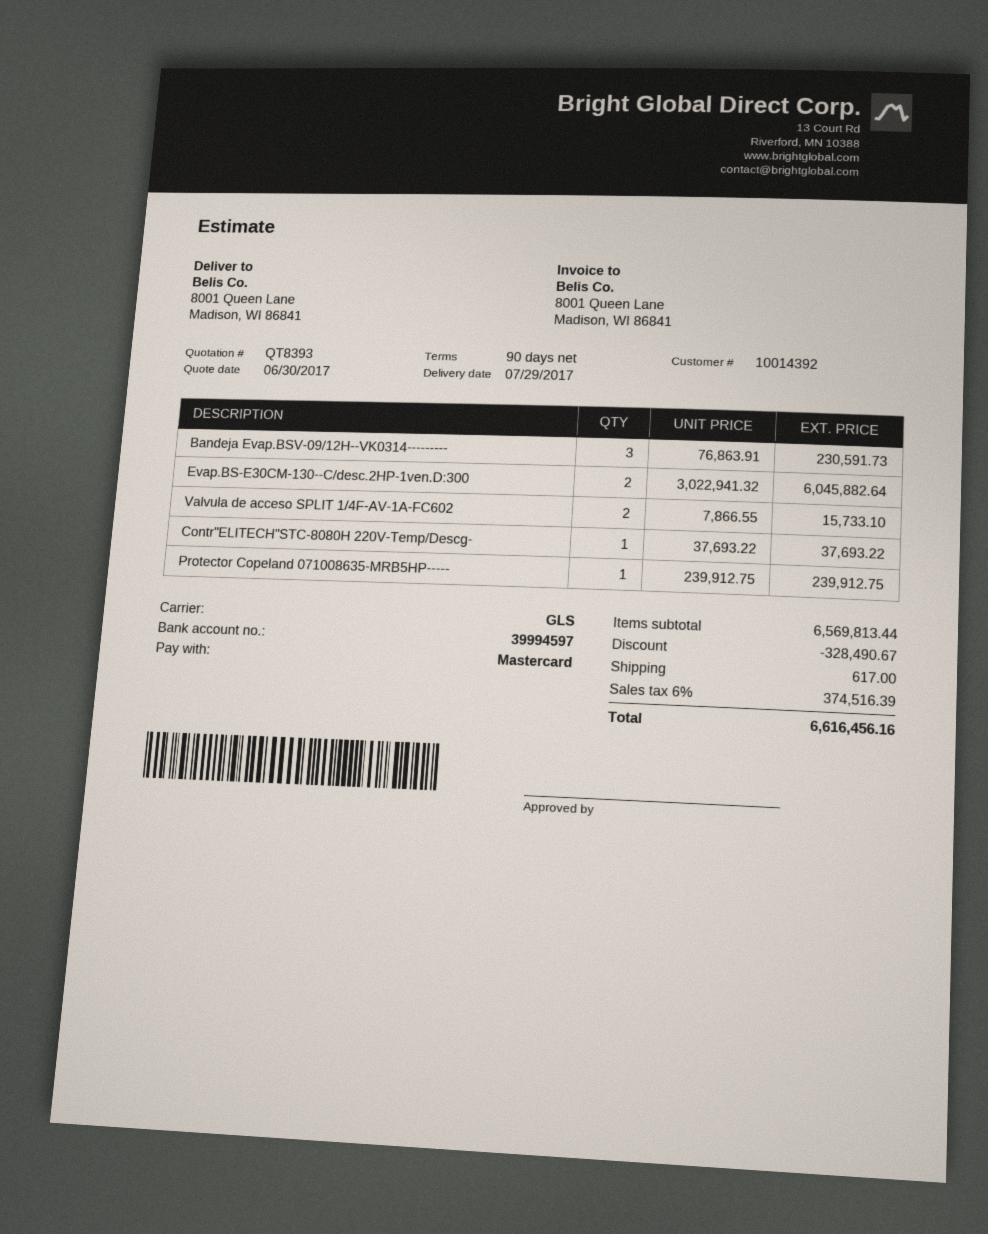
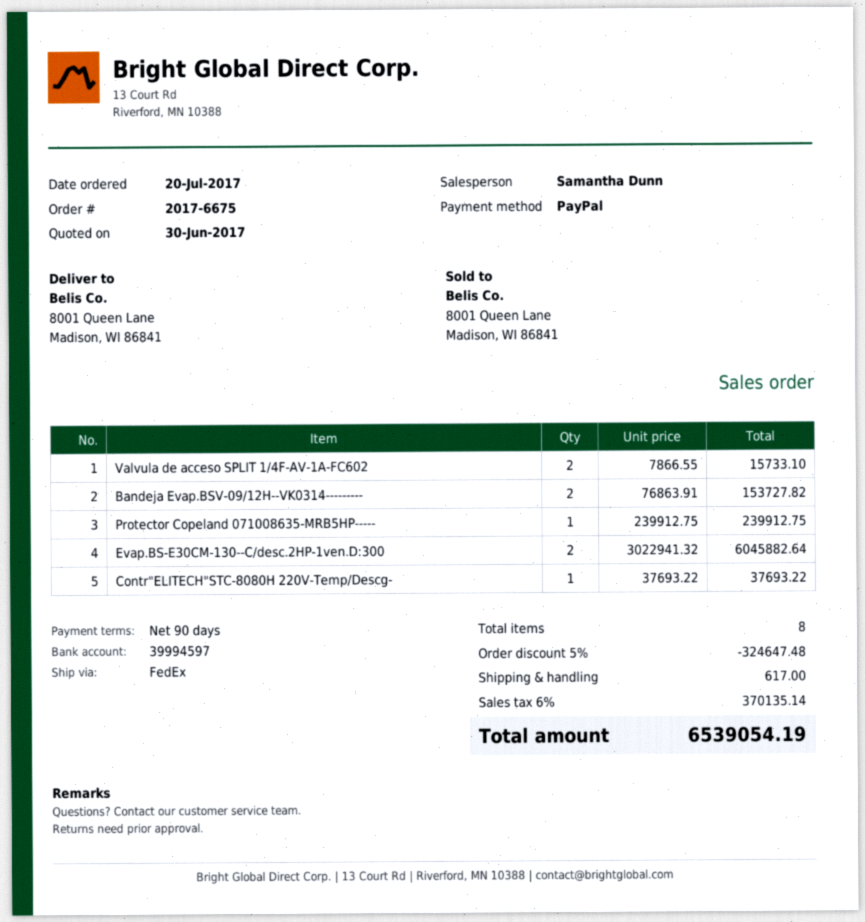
payment method: Mastercard -> PayPal
shipping method: GLS -> FedEx
Bandeja Evap.BSV-09/12H--VK0314---------: 3 x 76863.91 = 230591.73 -> 2 x 76863.91 = 153727.82
discount: 328490.67 -> 324647.48
tax: 6% = 374516.39 -> 6% = 370135.14
total: 6616456.16 -> 6539054.19

